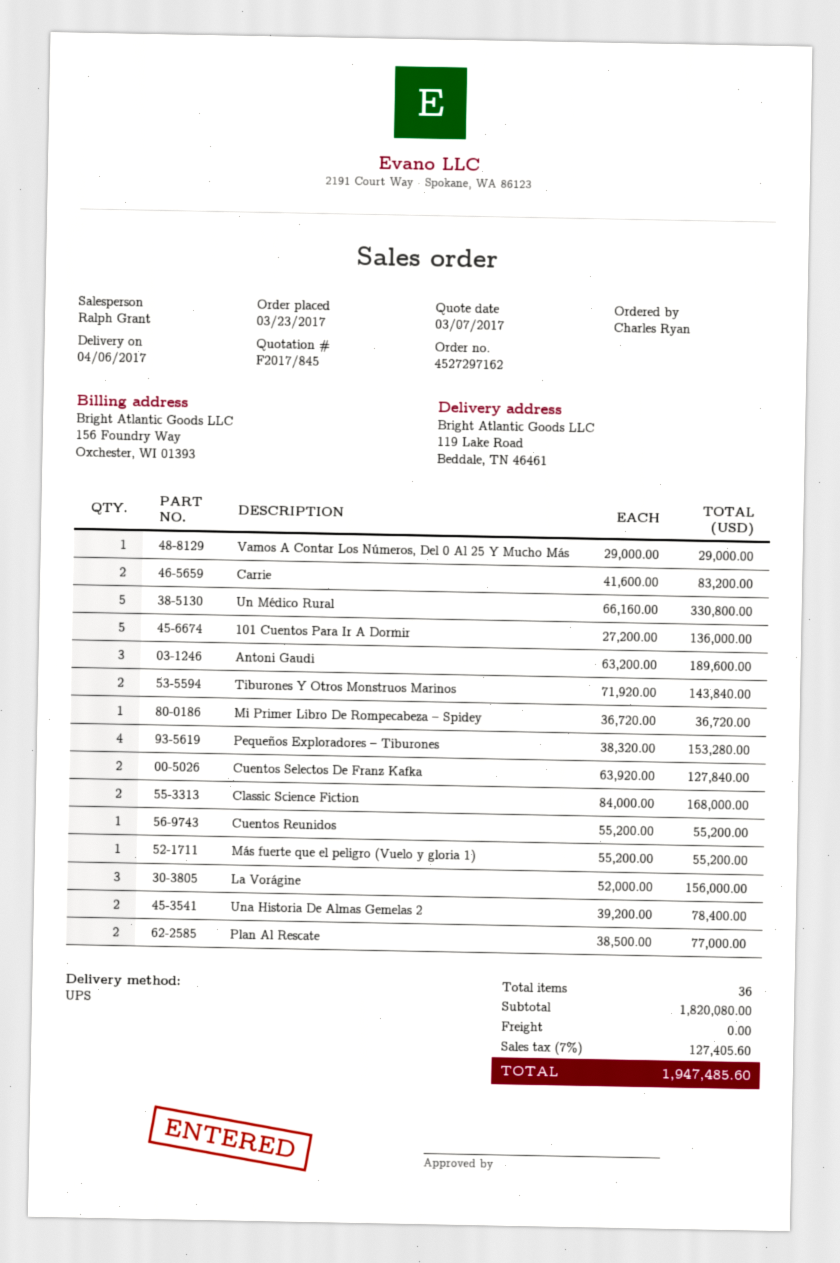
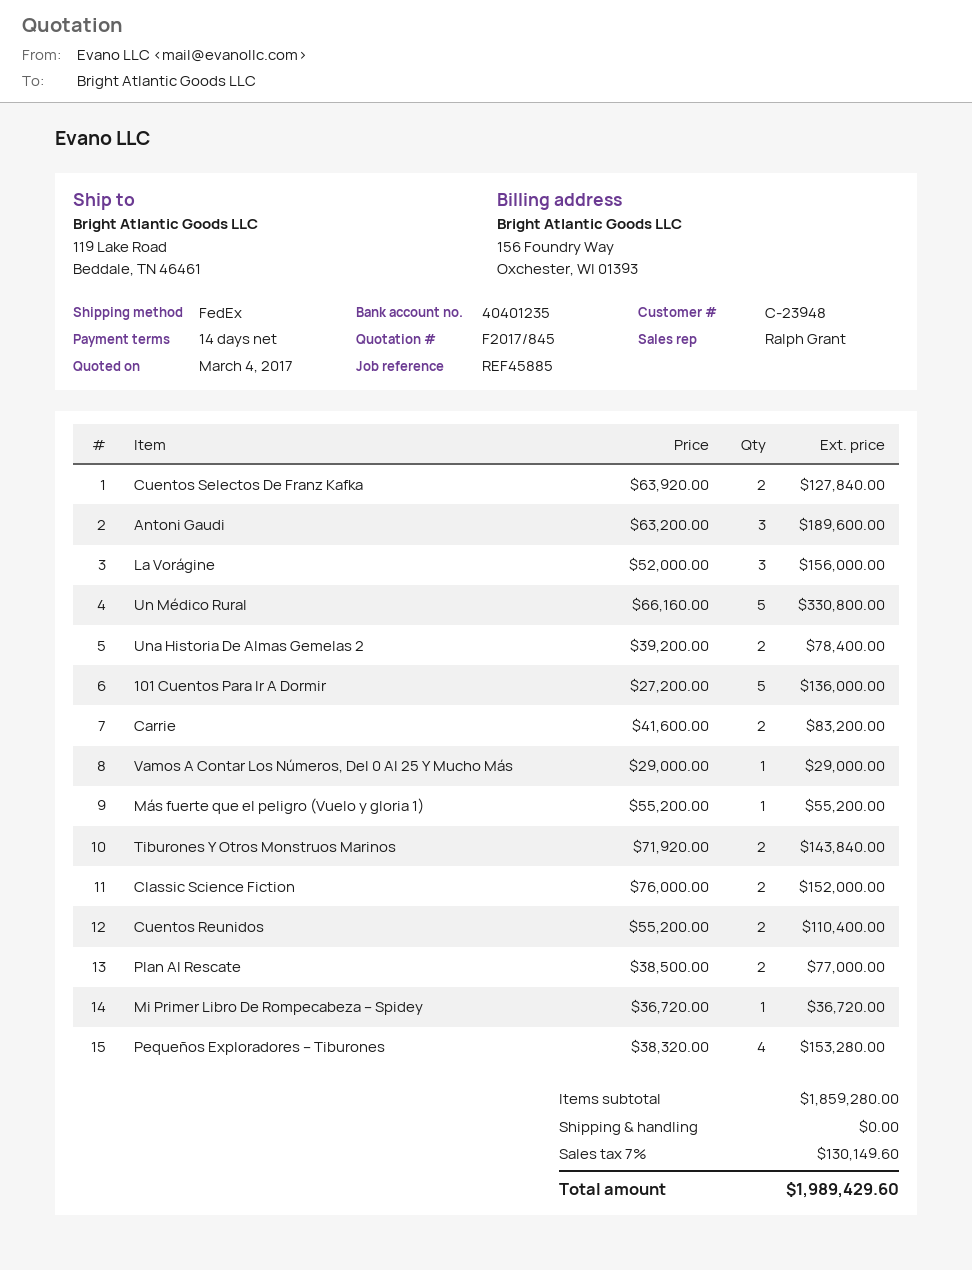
quote date: 2017-03-07 -> 2017-03-04
shipping method: UPS -> FedEx
Classic Science Fiction: 2 x 84000.00 = 168000.00 -> 2 x 76000.00 = 152000.00
Cuentos Reunidos: 1 x 55200.00 = 55200.00 -> 2 x 55200.00 = 110400.00
subtotal: 1820080.00 -> 1859280.00
tax: 7% = 127405.60 -> 7% = 130149.60
total: 1947485.60 -> 1989429.60

